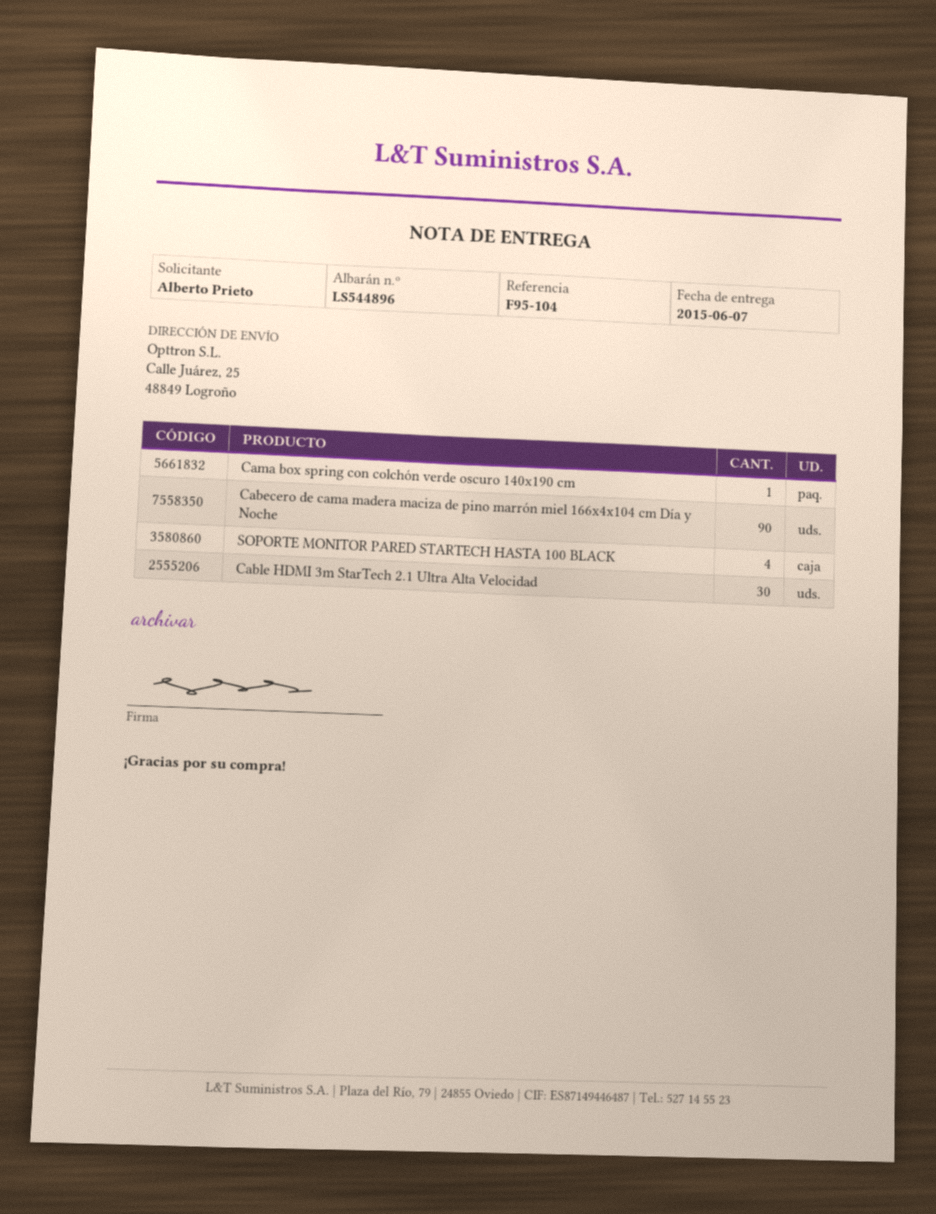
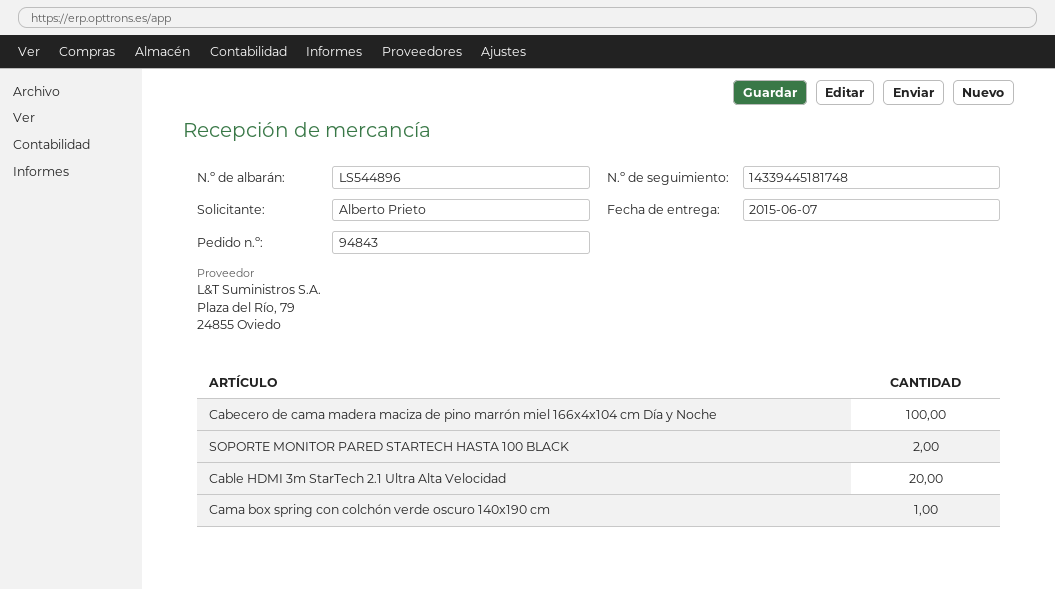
Cabecero de cama madera maciza de pino marrón miel 166x4x104 cm Día y Noche: 90 -> 100
SOPORTE MONITOR PARED STARTECH HASTA 100 BLACK: 4 -> 2
Cable HDMI 3m StarTech 2.1 Ultra Alta Velocidad: 30 -> 20

